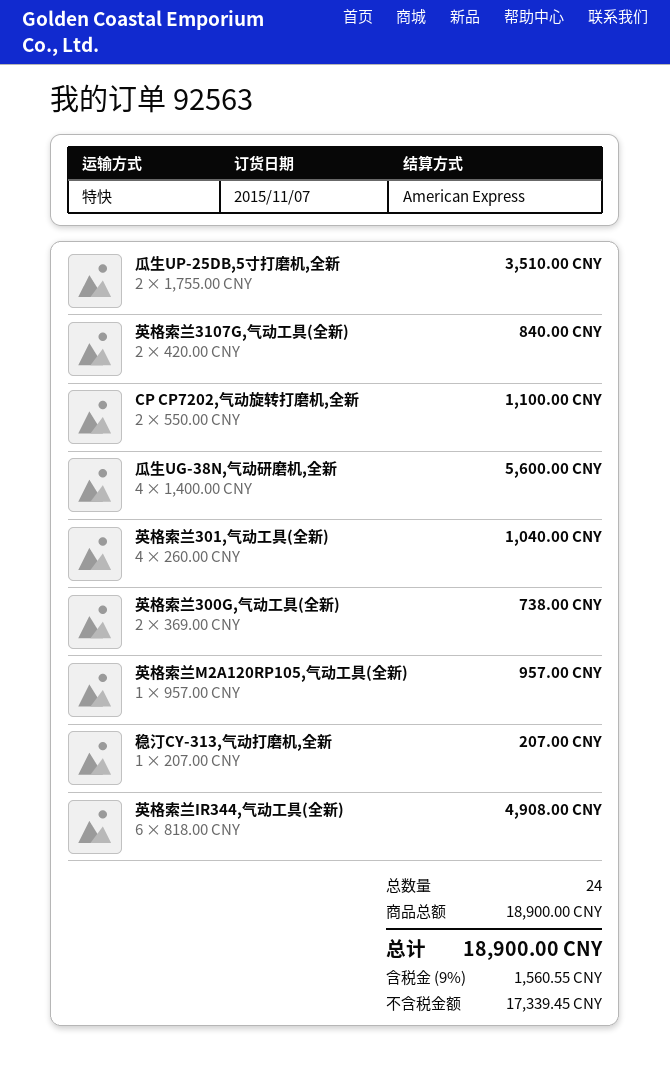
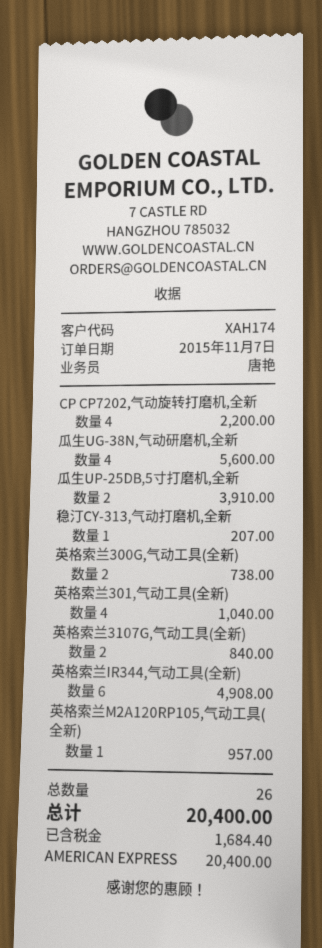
瓜生UP-25DB,5寸打磨机,全新: 2 for 3510.00 -> 2 for 3910.00
CP CP7202,气动旋转打磨机,全新: 2 for 1100.00 -> 4 for 2200.00
total quantity: 24 -> 26
tax: 1560.55 -> 1684.40
total: 18900.00 -> 20400.00

